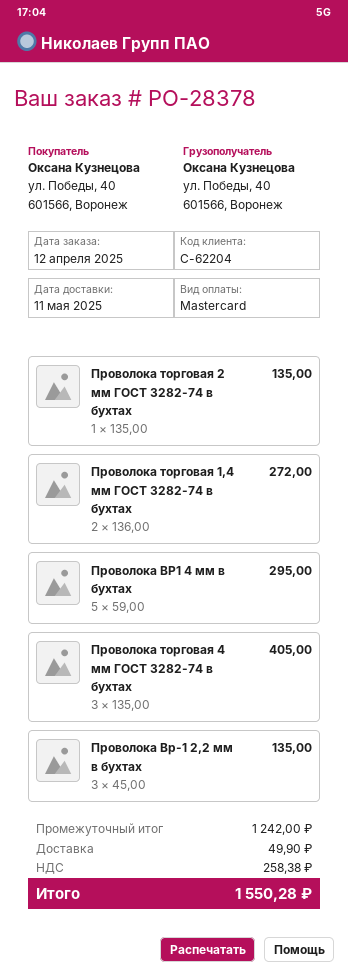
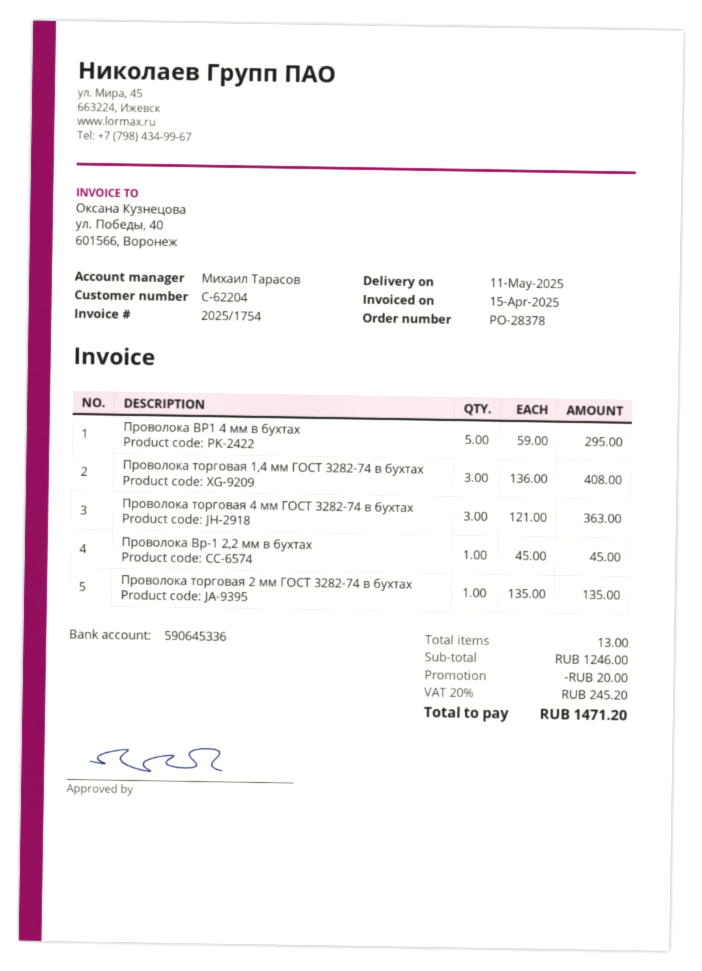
Проволока торговая 1,4 мм ГОСТ 3282-74 в бухтах: 2 x 136.00 = 272.00 -> 3 x 136.00 = 408.00
Проволока торговая 4 мм ГОСТ 3282-74 в бухтах: 3 x 135.00 = 405.00 -> 3 x 121.00 = 363.00
Проволока Вр-1 2,2 мм в бухтах: 3 x 45.00 = 135.00 -> 1 x 45.00 = 45.00
subtotal: 1242.00 -> 1246.00
discount: none -> 20.00
shipping: 49.90 -> none
tax: 258.38 -> 245.20
total: 1550.28 -> 1471.20

